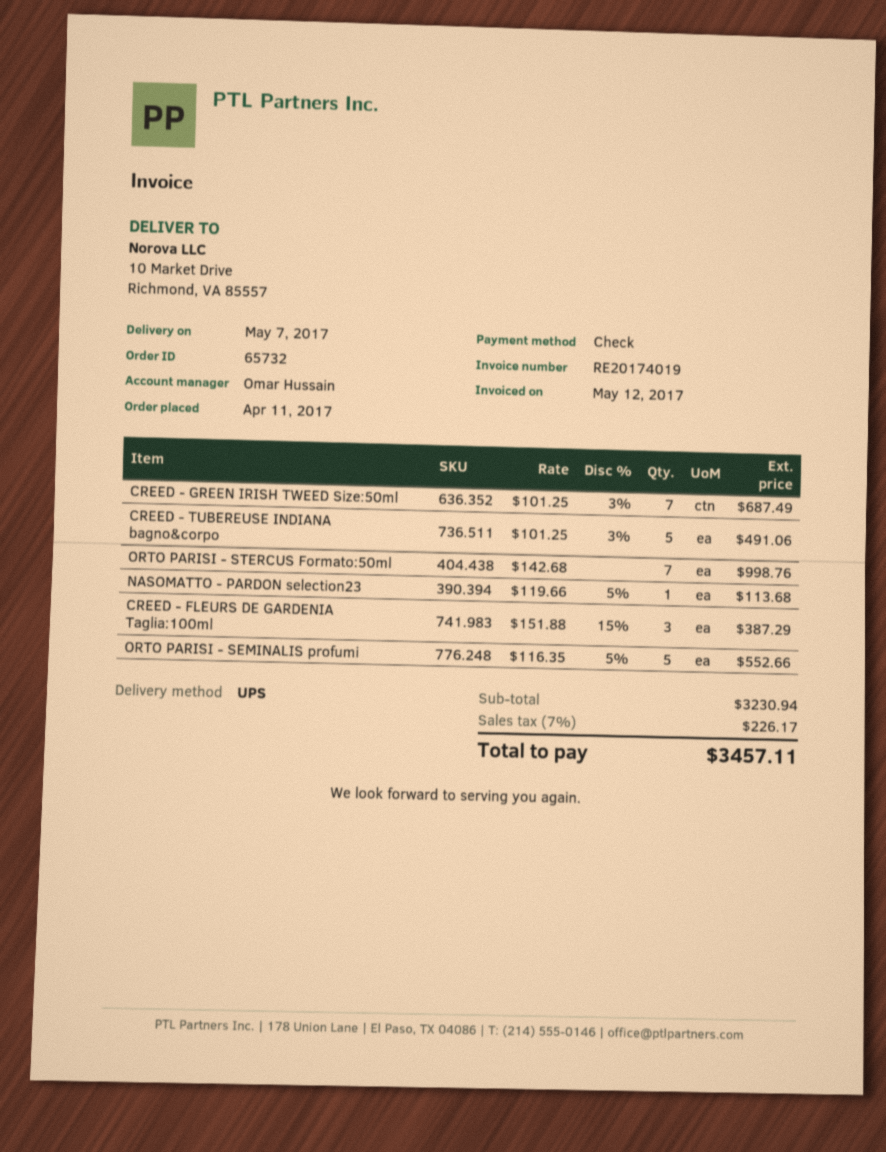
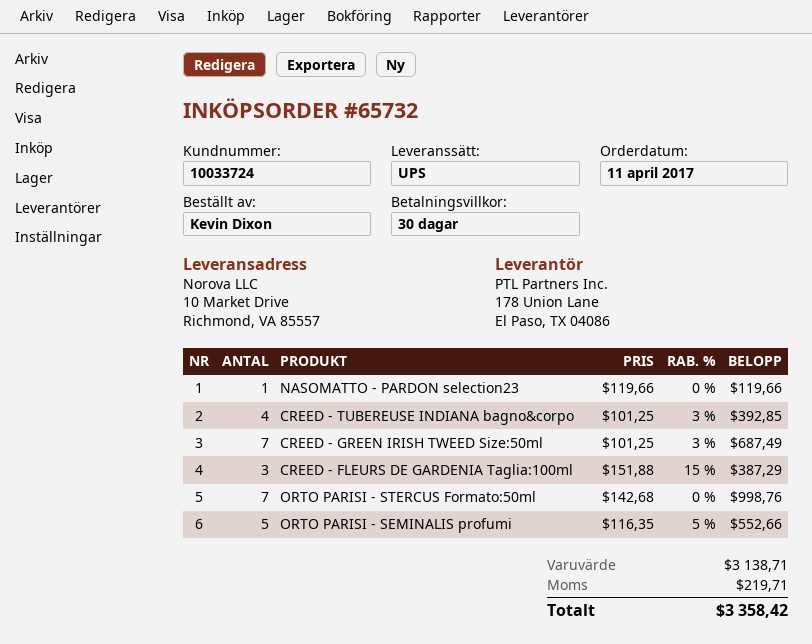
CREED - TUBEREUSE INDIANA bagno&corpo: 5 x 101.25 - 3% = 491.06 -> 4 x 101.25 - 3% = 392.85
NASOMATTO - PARDON selection23: 1 x 119.66 - 5% = 113.68 -> 1 x 119.66 = 119.66
subtotal: 3230.94 -> 3138.71
tax: 226.17 -> 219.71
total: 3457.11 -> 3358.42

